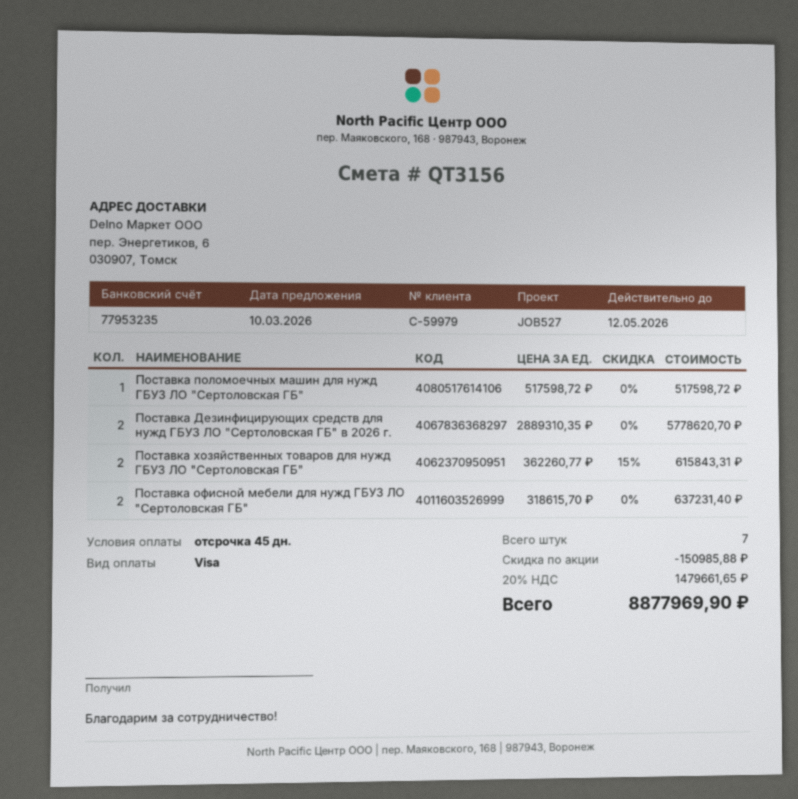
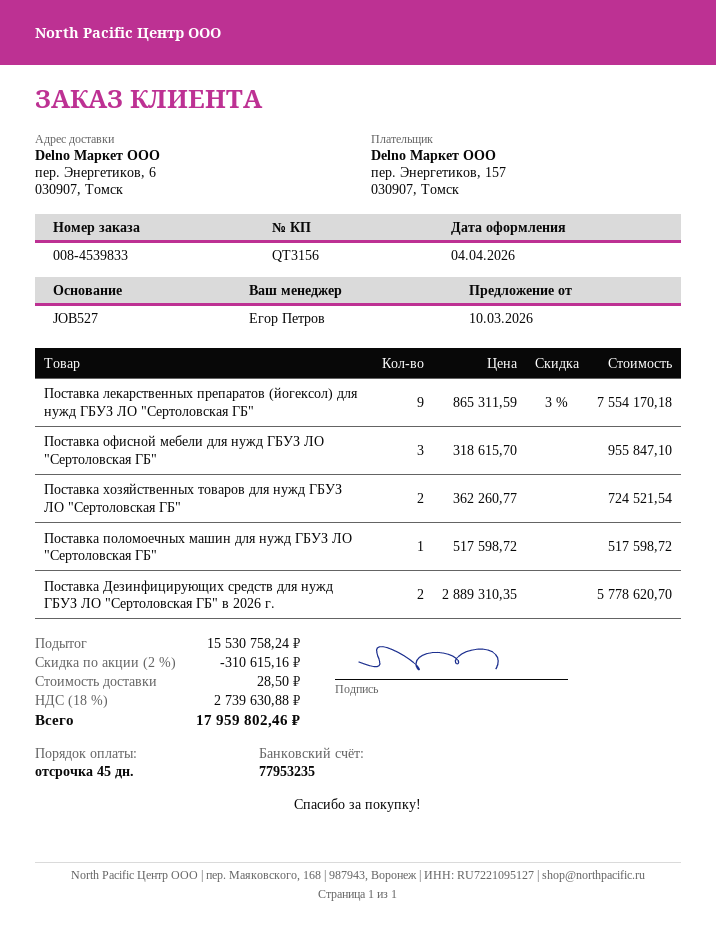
Поставка хозяйственных товаров для нужд ГБУЗ ЛО "Сертоловская ГБ": 2 x 362260.77 - 15% = 615843.31 -> 2 x 362260.77 = 724521.54
Поставка офисной мебели для нужд ГБУЗ ЛО "Сертоловская ГБ": 2 x 318615.70 = 637231.40 -> 3 x 318615.70 = 955847.10
Поставка лекарственных препаратов (йогексол) для нужд ГБУЗ ЛО "Сертоловская ГБ": none -> 9 x 865311.59 - 3% = 7554170.18
discount: 150985.88 -> 310615.16
shipping: none -> 28.50
tax: 20% = 1479661.65 -> 18% = 2739630.88
total: 8877969.90 -> 17959802.46

